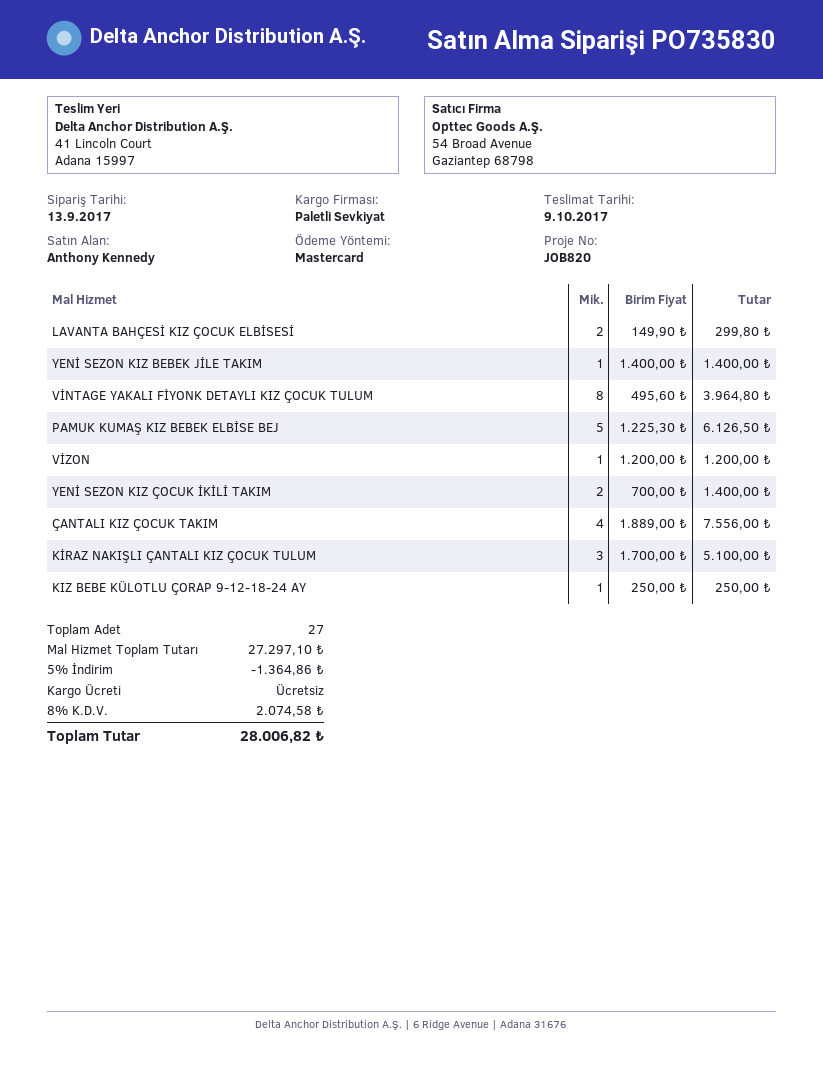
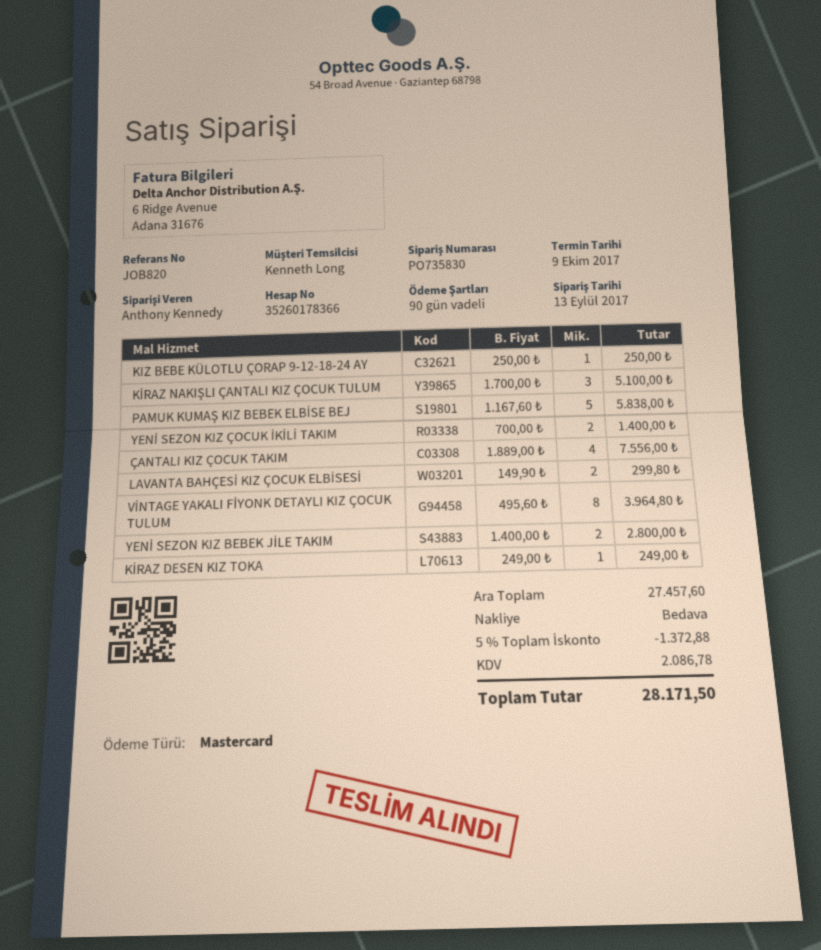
YENİ SEZON KIZ BEBEK JİLE TAKIM: 1 x 1400.00 = 1400.00 -> 2 x 1400.00 = 2800.00
PAMUK KUMAŞ KIZ BEBEK ELBİSE BEJ: 5 x 1225.30 = 6126.50 -> 5 x 1167.60 = 5838.00
VİZON: 1 x 1200.00 = 1200.00 -> none
KİRAZ DESEN KIZ TOKA: none -> 1 x 249.00 = 249.00
subtotal: 27297.10 -> 27457.60
discount: 5% = 1364.86 -> 5% = 1372.88
tax: 2074.58 -> 2086.78
total: 28006.82 -> 28171.50

